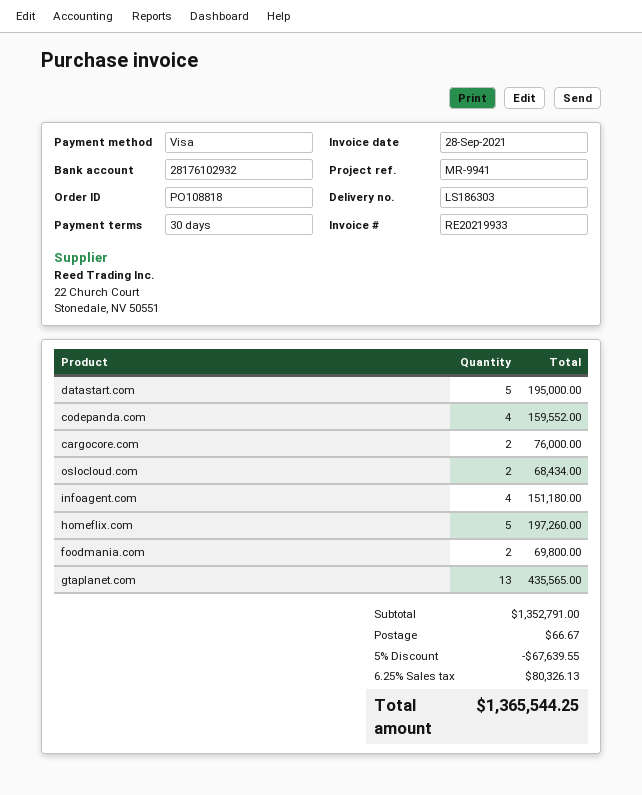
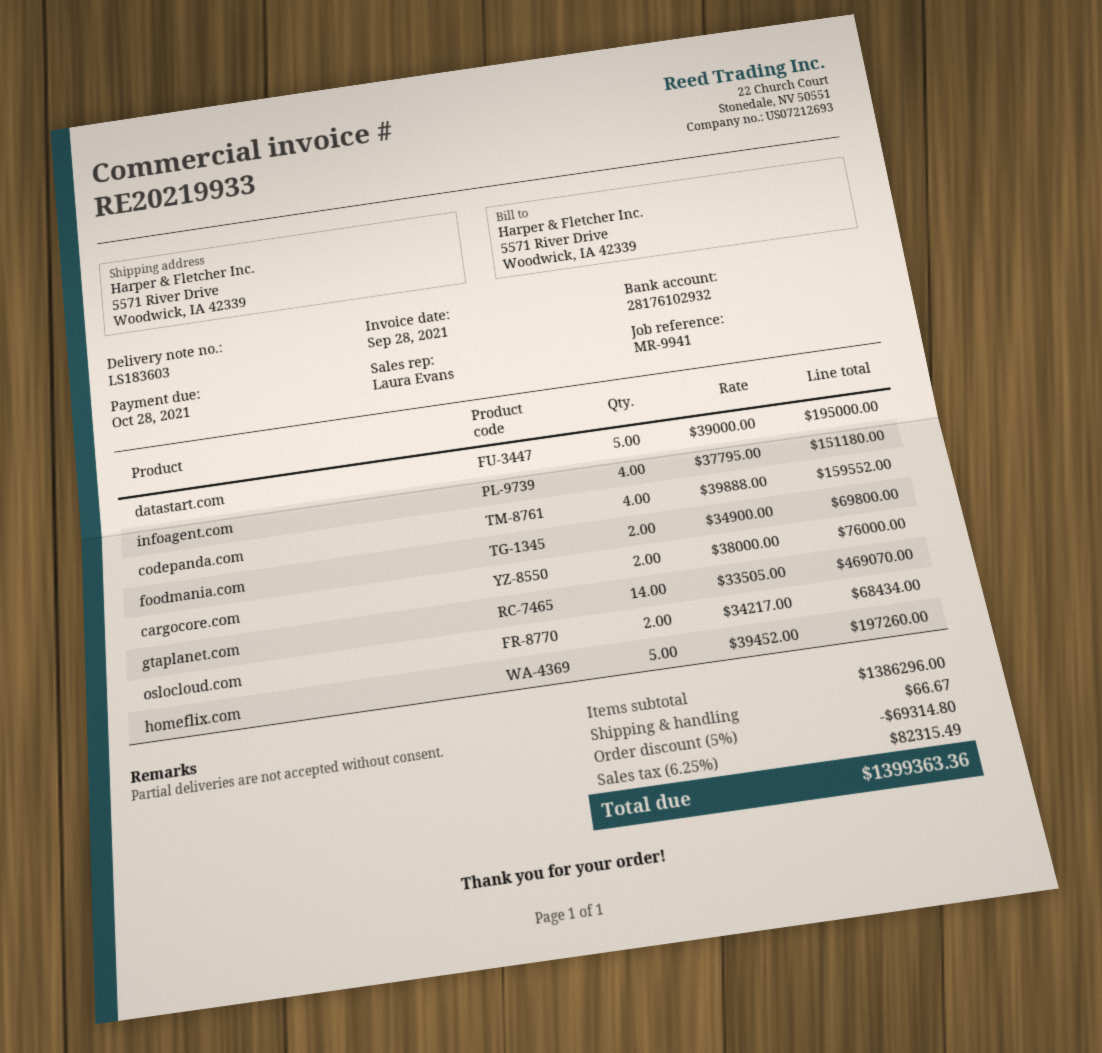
delivery note number: LS186303 -> LS183603
gtaplanet.com: 13 for 435565.00 -> 14 for 469070.00
subtotal: 1352791.00 -> 1386296.00
discount: 5% = 67639.55 -> 5% = 69314.80
tax: 6.25% = 80326.13 -> 6.25% = 82315.49
total: 1365544.25 -> 1399363.36

